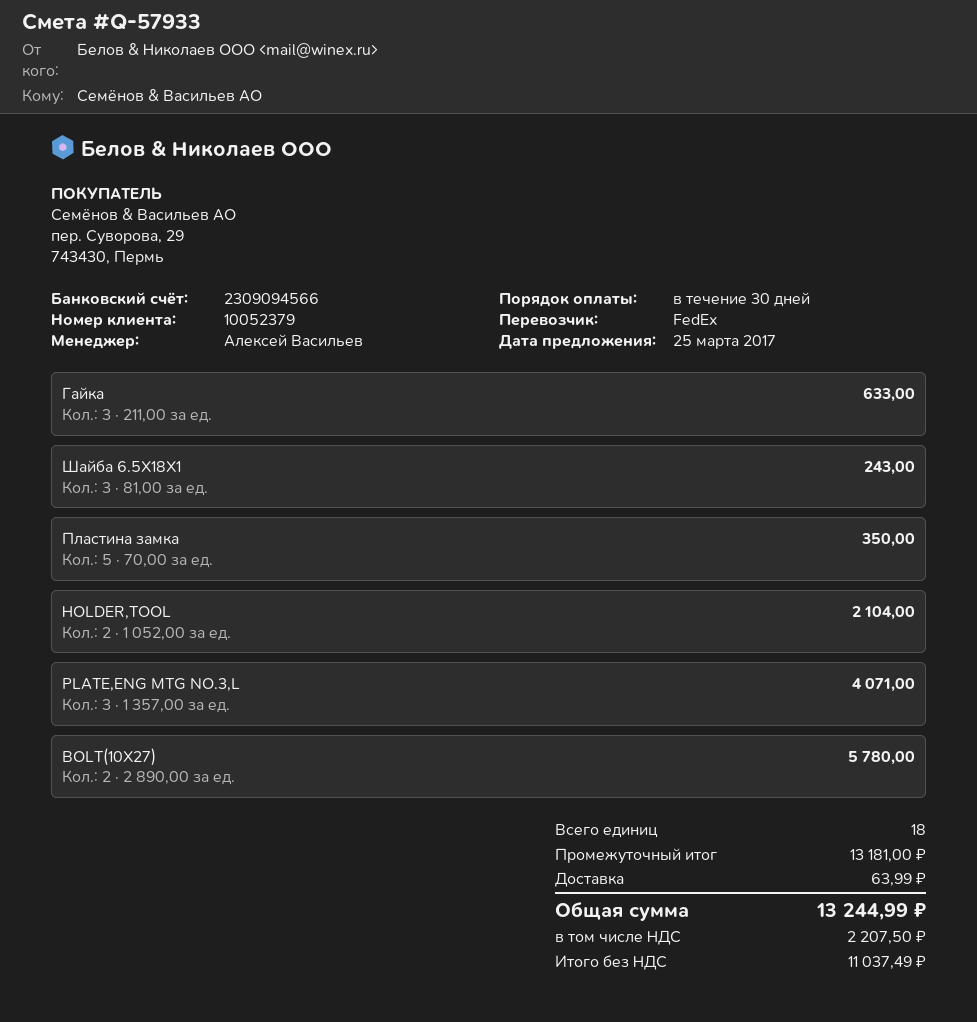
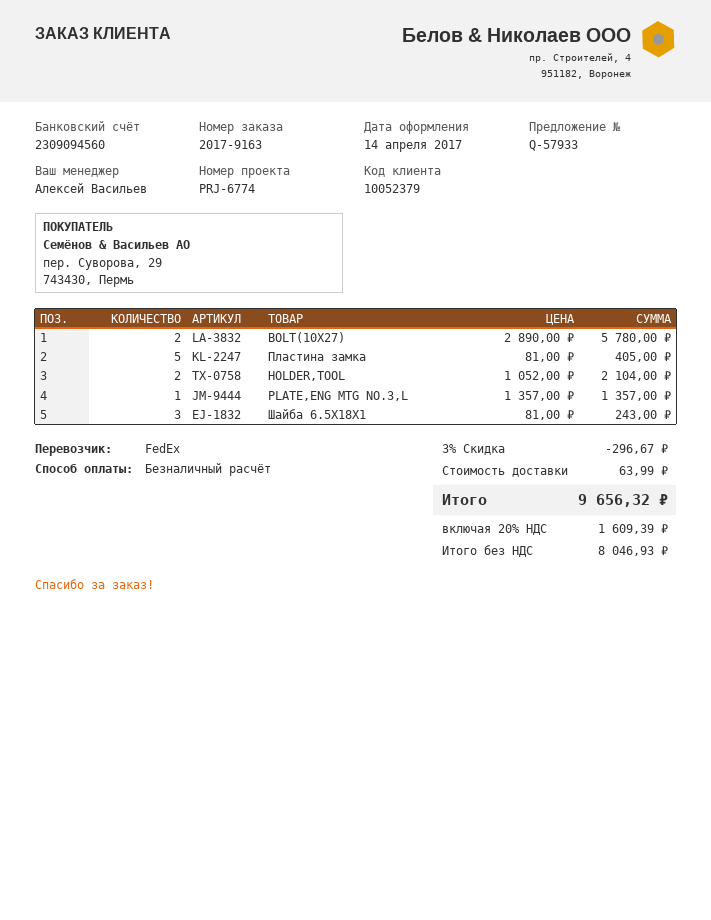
bank account: 2309094566 -> 2309094560
Гайка: 3 x 211.00 = 633.00 -> none
Пластина замка: 5 x 70.00 = 350.00 -> 5 x 81.00 = 405.00
PLATE,ENG MTG NO.3,L: 3 x 1357.00 = 4071.00 -> 1 x 1357.00 = 1357.00
discount: none -> 3% = 296.67
net: 11037.49 -> 8046.93
tax: 2207.50 -> 1609.39
total: 13244.99 -> 9656.32

